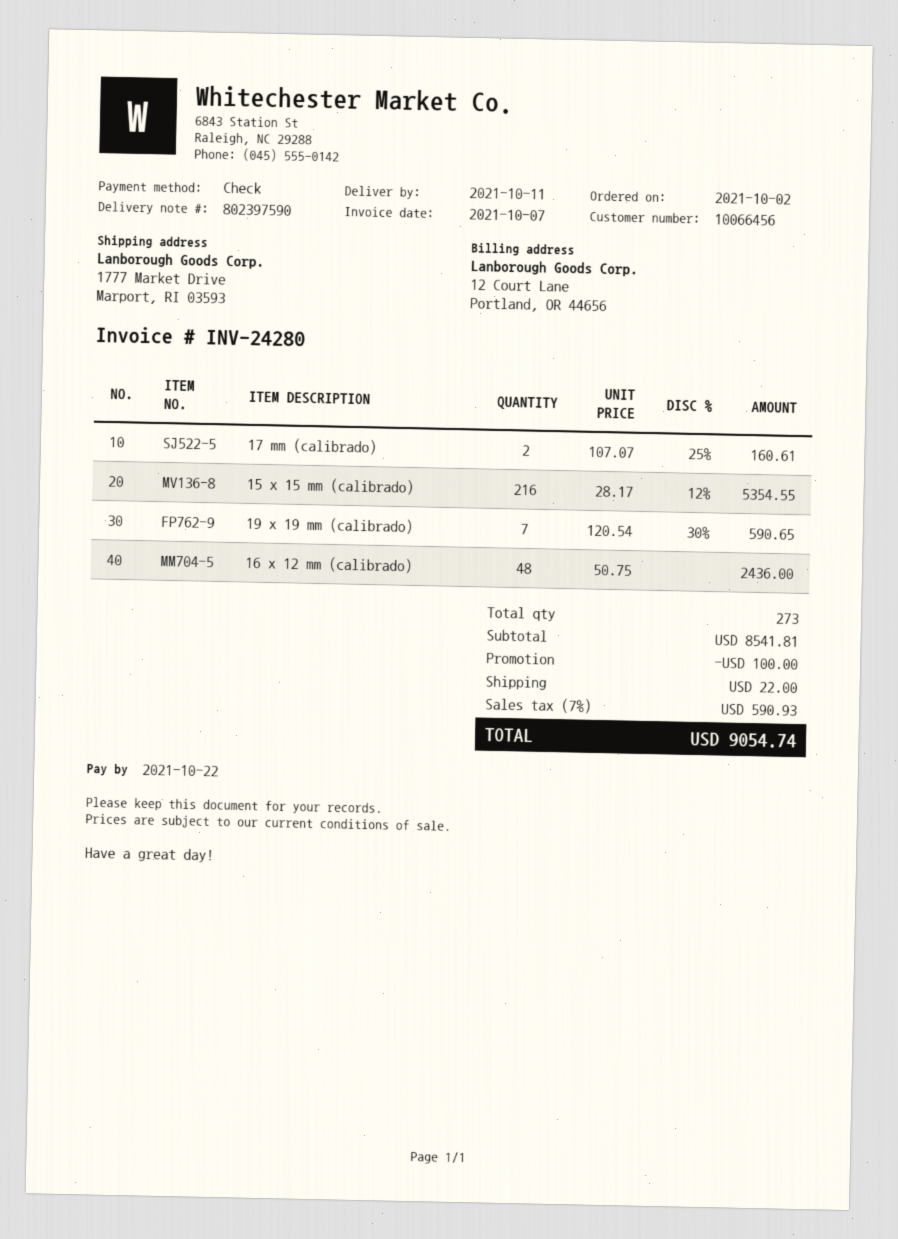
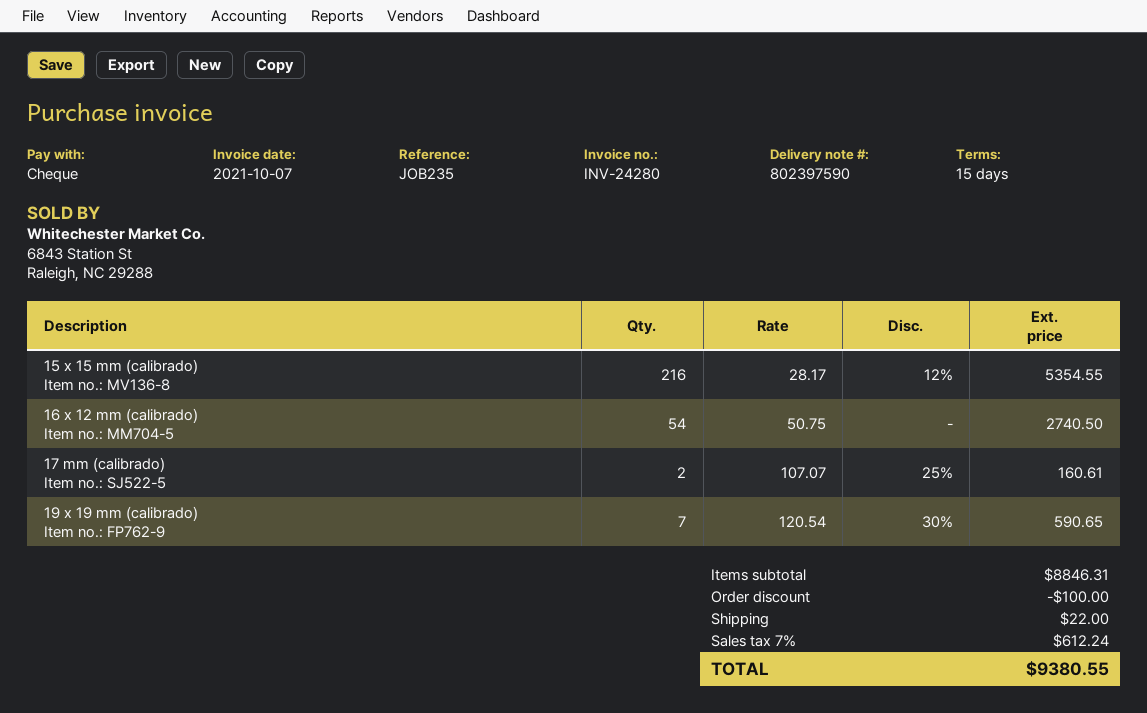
16 x 12 mm (calibrado): 48 x 50.75 = 2436.00 -> 54 x 50.75 = 2740.50
subtotal: 8541.81 -> 8846.31
tax: 7% = 590.93 -> 7% = 612.24
total: 9054.74 -> 9380.55

